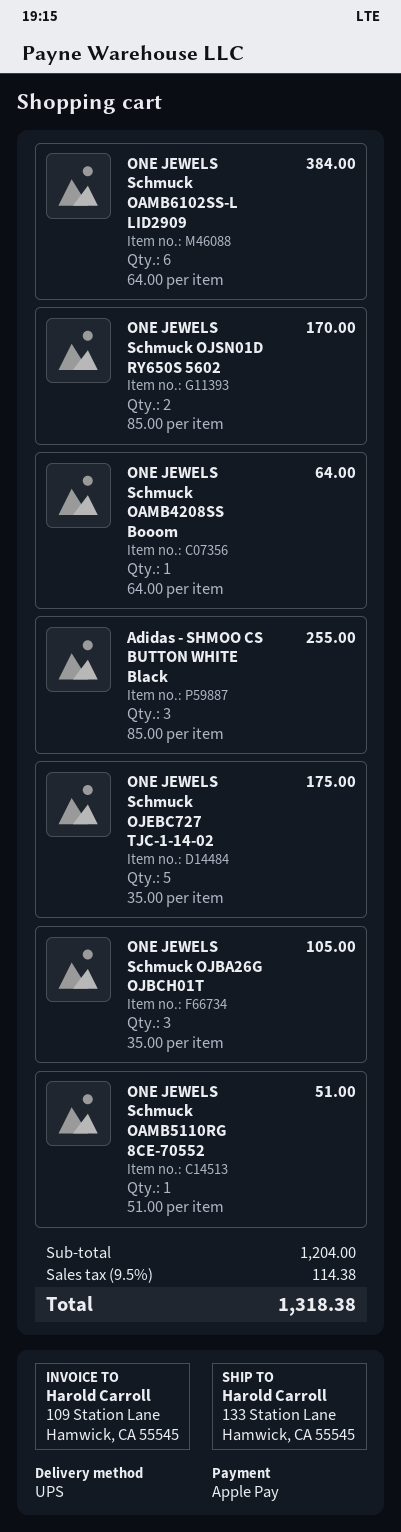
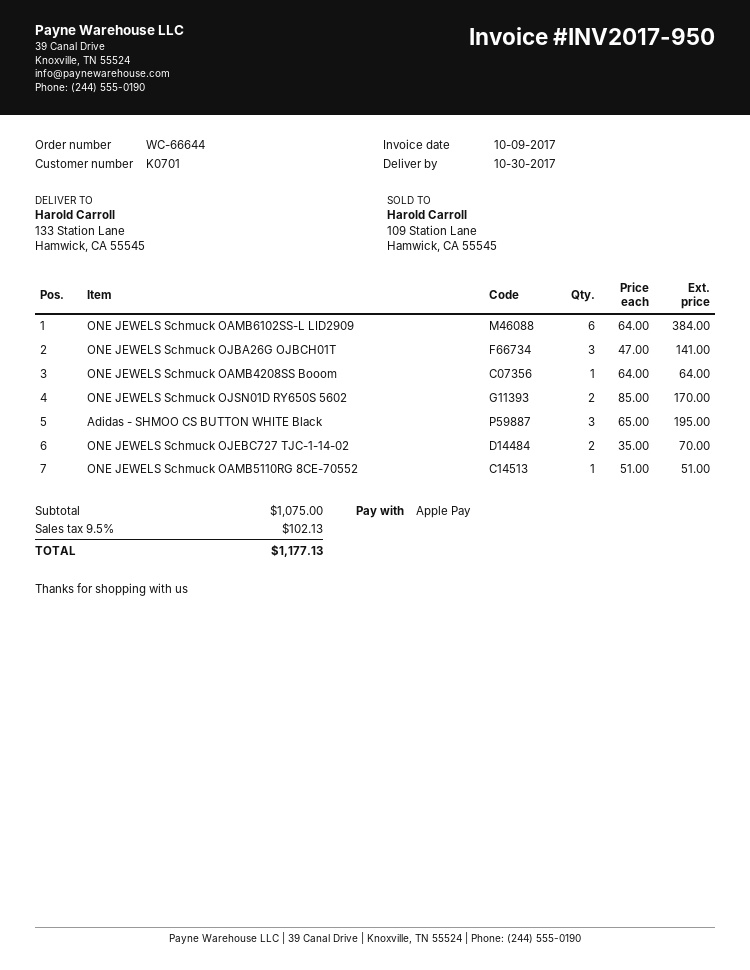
Adidas - SHMOO CS BUTTON WHITE Black: 3 x 85.00 = 255.00 -> 3 x 65.00 = 195.00
ONE JEWELS Schmuck OJEBC727 TJC-1-14-02: 5 x 35.00 = 175.00 -> 2 x 35.00 = 70.00
ONE JEWELS Schmuck OJBA26G OJBCH01T: 3 x 35.00 = 105.00 -> 3 x 47.00 = 141.00
subtotal: 1204.00 -> 1075.00
tax: 9.5% = 114.38 -> 9.5% = 102.13
total: 1318.38 -> 1177.13

